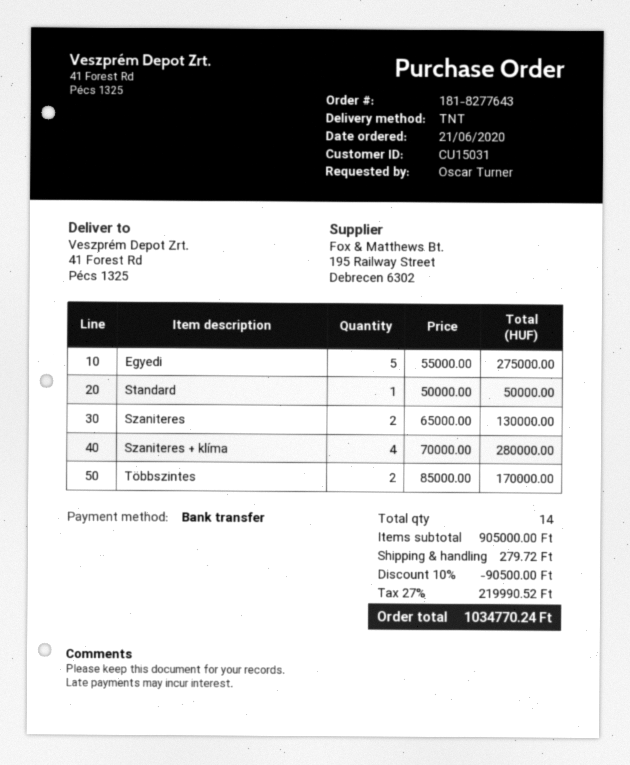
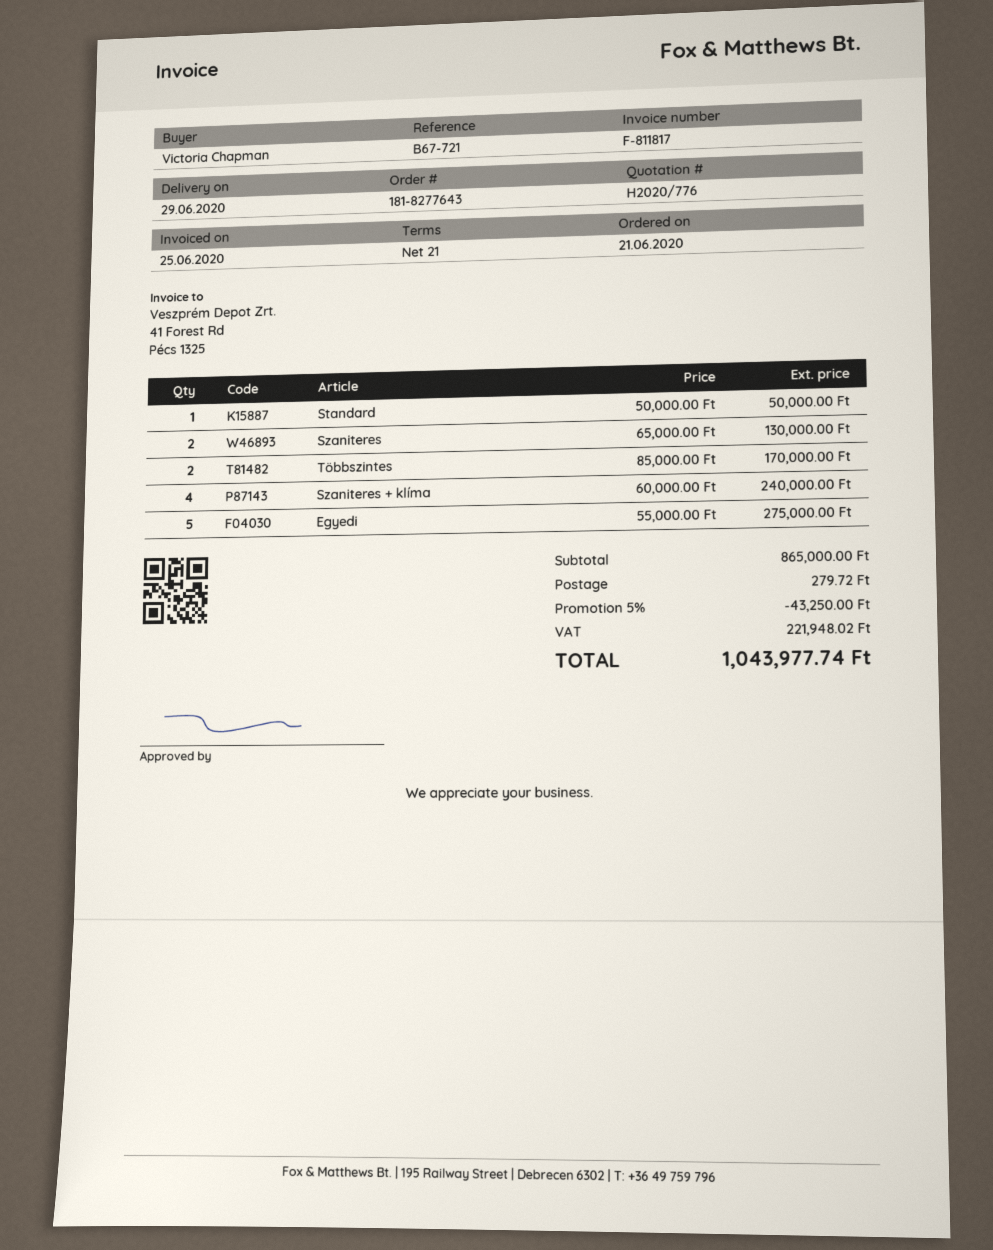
ordered by: Oscar Turner -> Victoria Chapman
Szaniteres + klíma: 4 x 70000.00 = 280000.00 -> 4 x 60000.00 = 240000.00
subtotal: 905000.00 -> 865000.00
discount: 10% = 90500.00 -> 5% = 43250.00
tax: 219990.52 -> 221948.02
total: 1034770.24 -> 1043977.74

